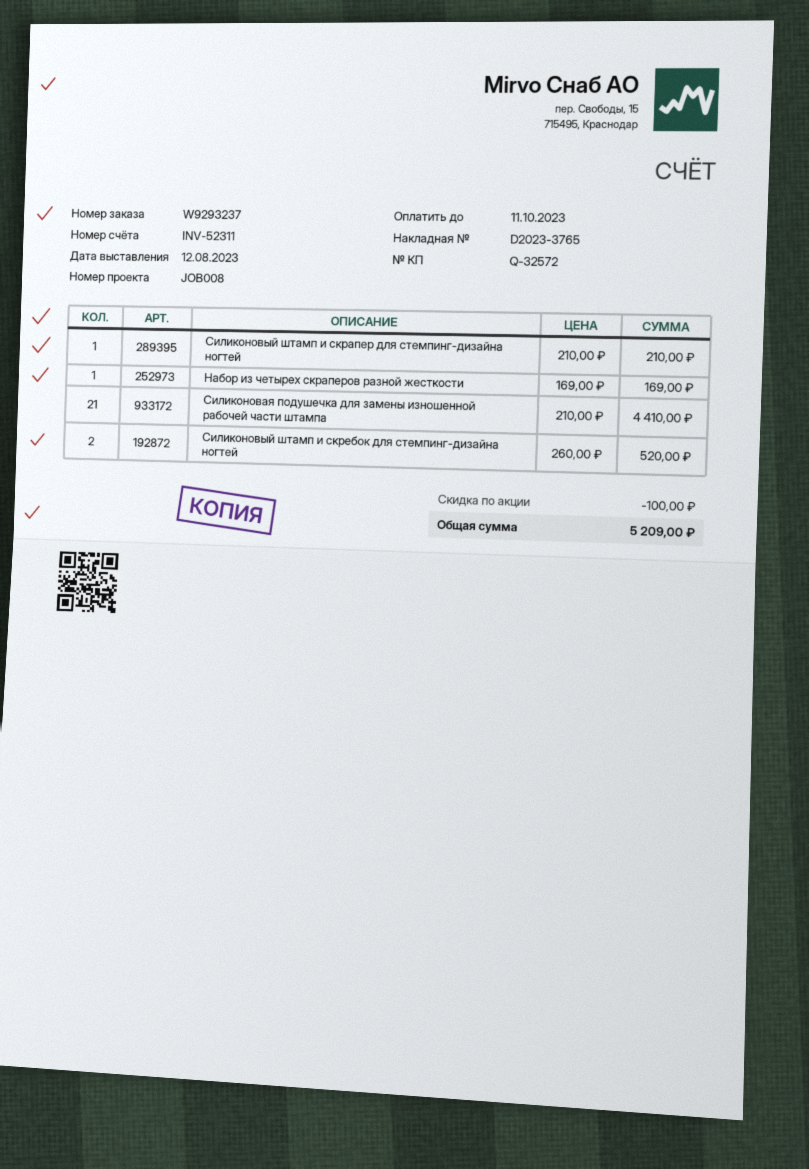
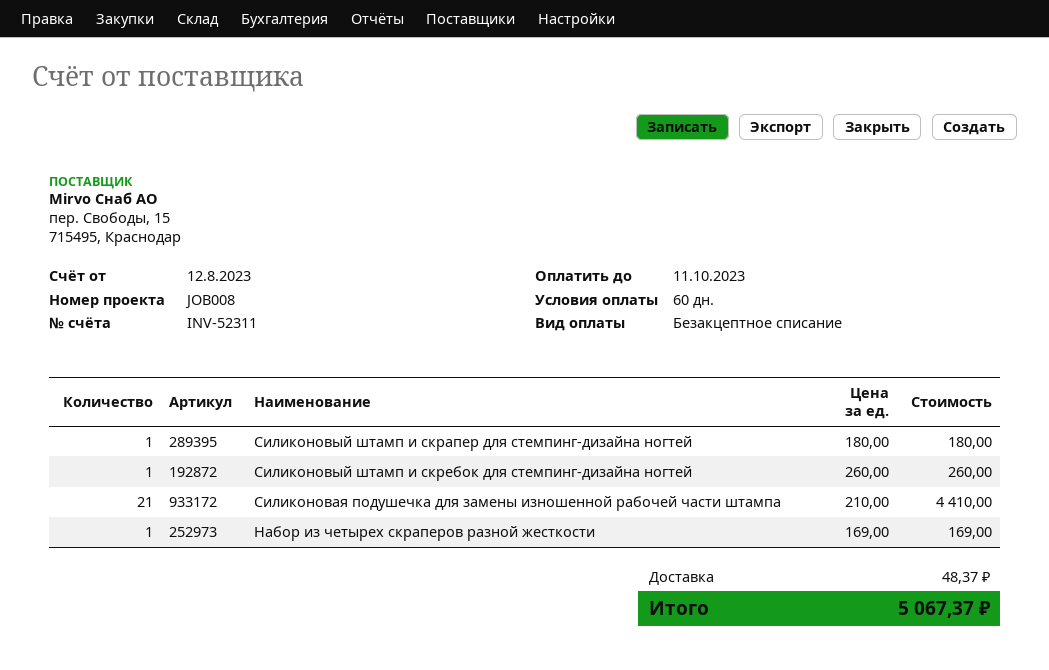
Силиконовый штамп и скрапер для стемпинг-дизайна ногтей: 1 x 210.00 = 210.00 -> 1 x 180.00 = 180.00
Силиконовый штамп и скребок для стемпинг-дизайна ногтей: 2 x 260.00 = 520.00 -> 1 x 260.00 = 260.00
discount: 100.00 -> none
shipping: none -> 48.37
total: 5209.00 -> 5067.37

